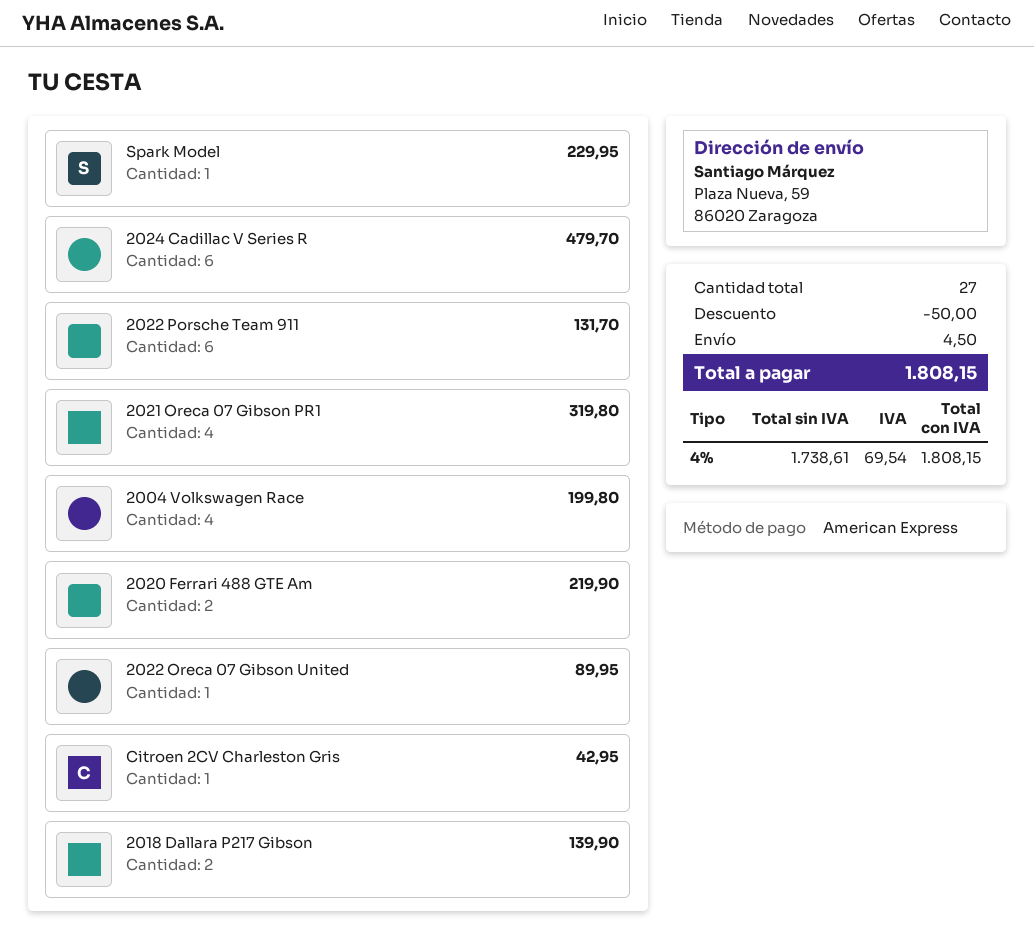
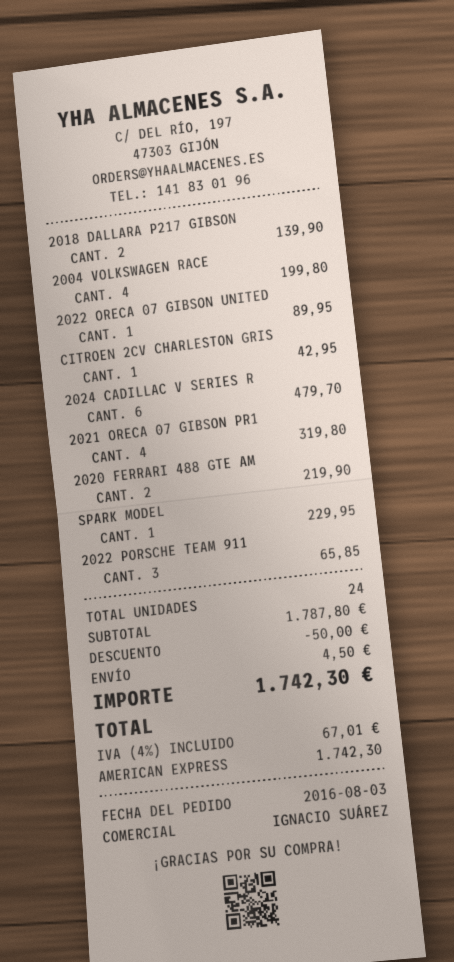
2022 Porsche Team 911: 6 for 131.70 -> 3 for 65.85
total quantity: 27 -> 24
tax: 4% = 69.54 -> 4% = 67.01
total: 1808.15 -> 1742.30

